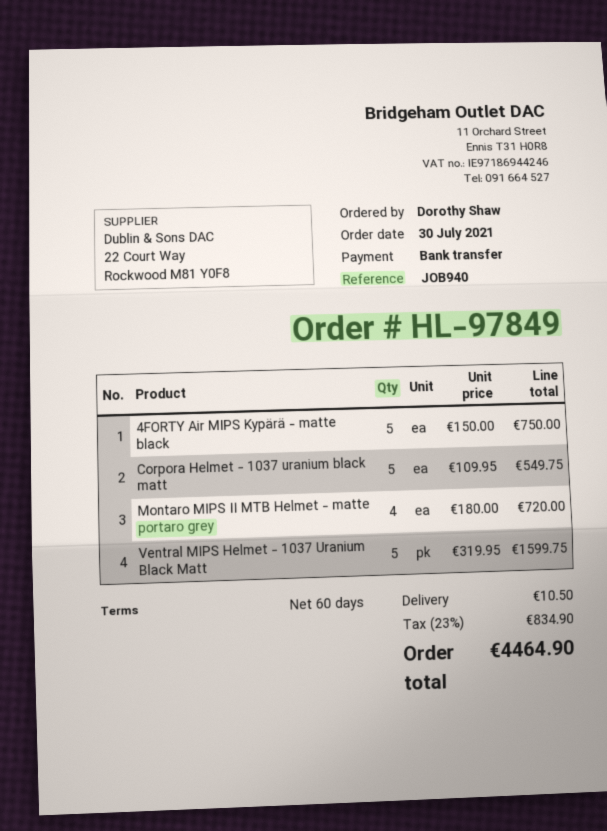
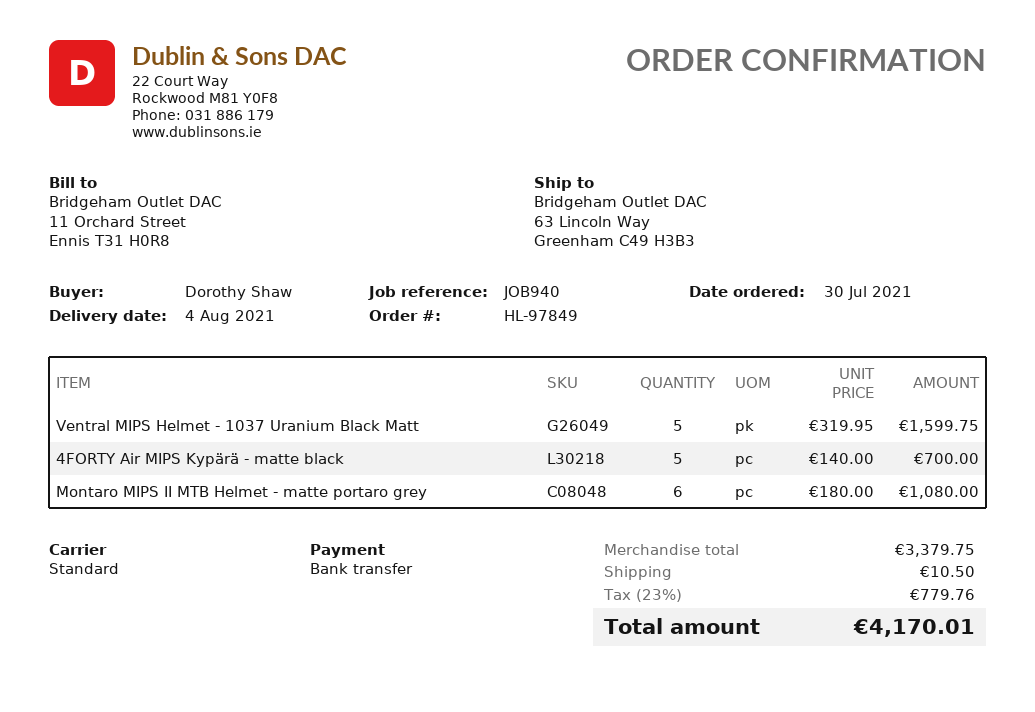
4FORTY Air MIPS Kypärä - matte black: 5 x 150.00 = 750.00 -> 5 x 140.00 = 700.00
Corpora Helmet - 1037 uranium black matt: 5 x 109.95 = 549.75 -> none
Montaro MIPS II MTB Helmet - matte portaro grey: 4 x 180.00 = 720.00 -> 6 x 180.00 = 1080.00
tax: 23% = 834.90 -> 23% = 779.76
total: 4464.90 -> 4170.01

